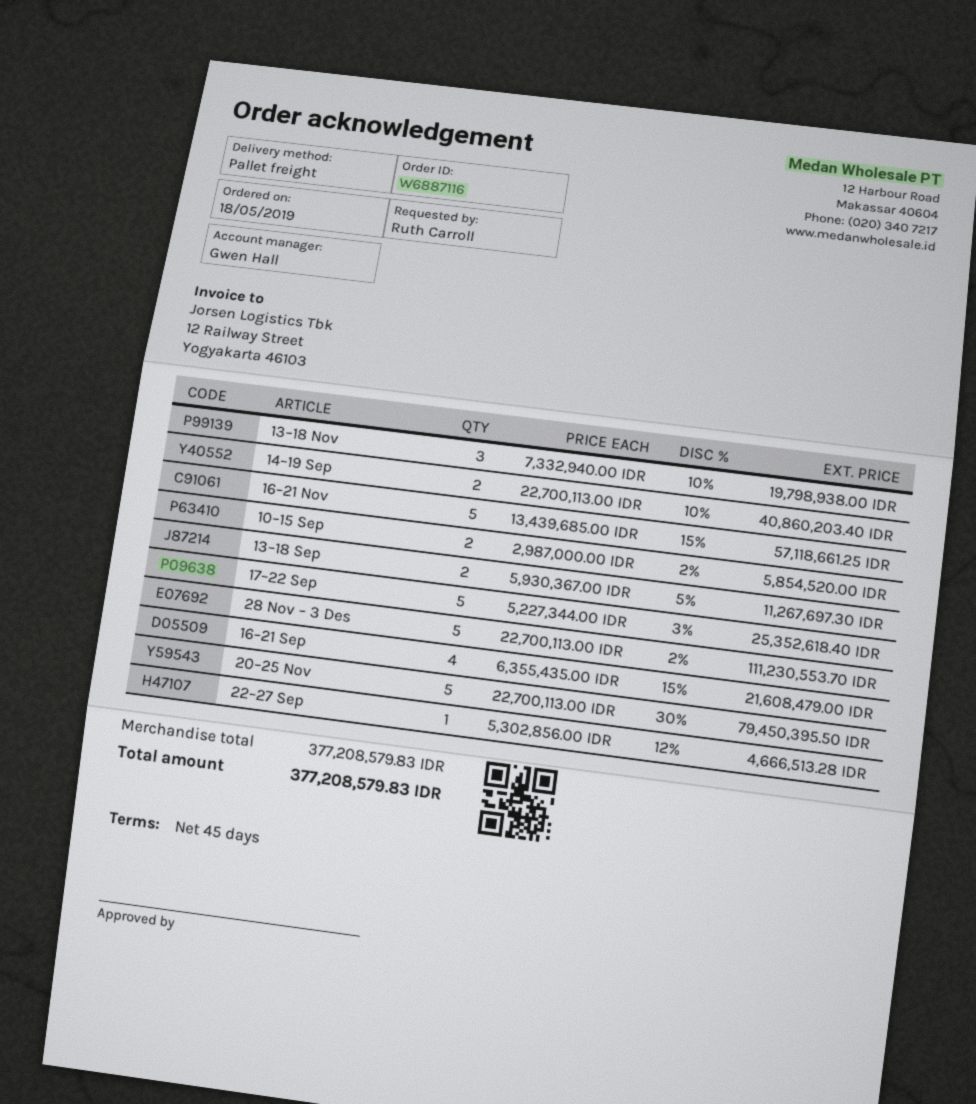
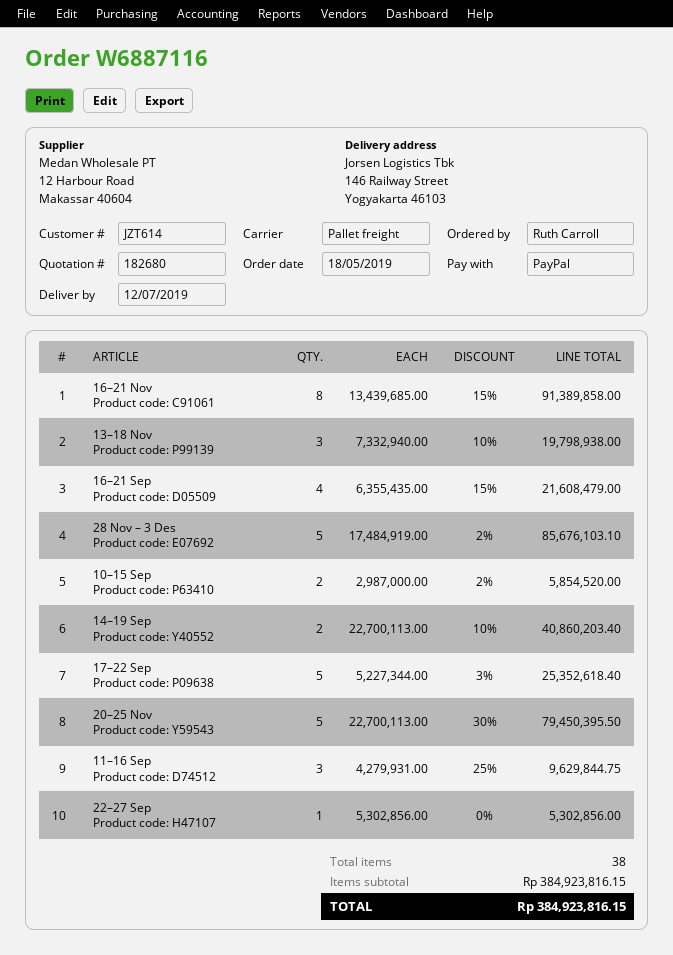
16–21 Nov: 5 x 13439685.00 - 15% = 57118661.25 -> 8 x 13439685.00 - 15% = 91389858.00
13–18 Sep: 2 x 5930367.00 - 5% = 11267697.30 -> none
28 Nov – 3 Des: 5 x 22700113.00 - 2% = 111230553.70 -> 5 x 17484919.00 - 2% = 85676103.10
22–27 Sep: 1 x 5302856.00 - 12% = 4666513.28 -> 1 x 5302856.00 = 5302856.00
11–16 Sep: none -> 3 x 4279931.00 - 25% = 9629844.75
subtotal: 377208579.83 -> 384923816.15
total: 377208579.83 -> 384923816.15

